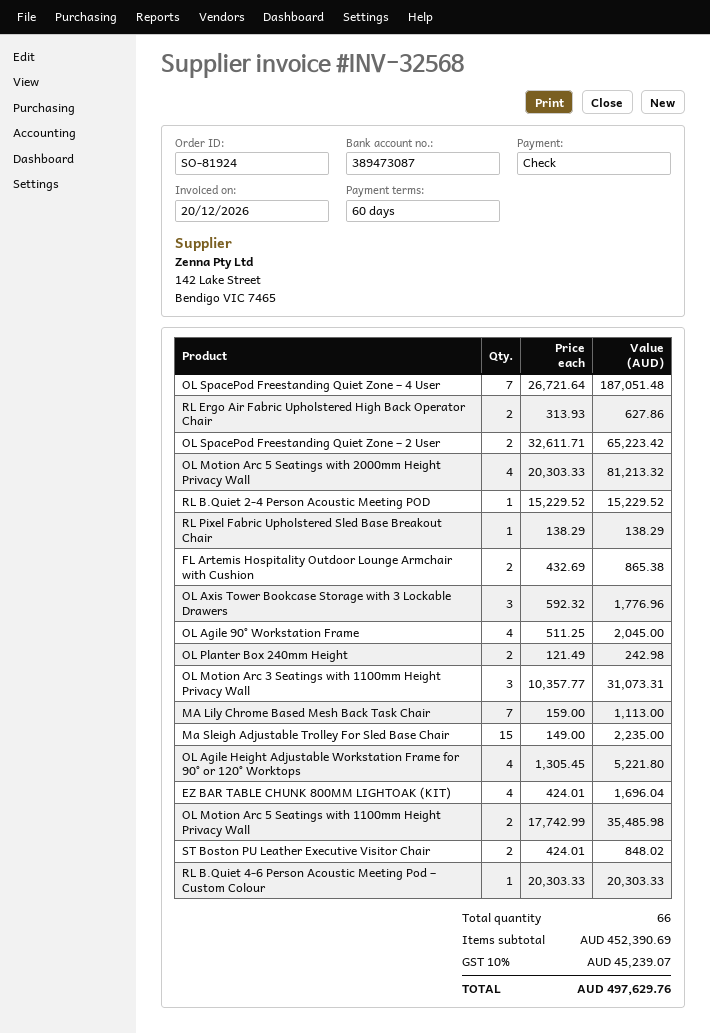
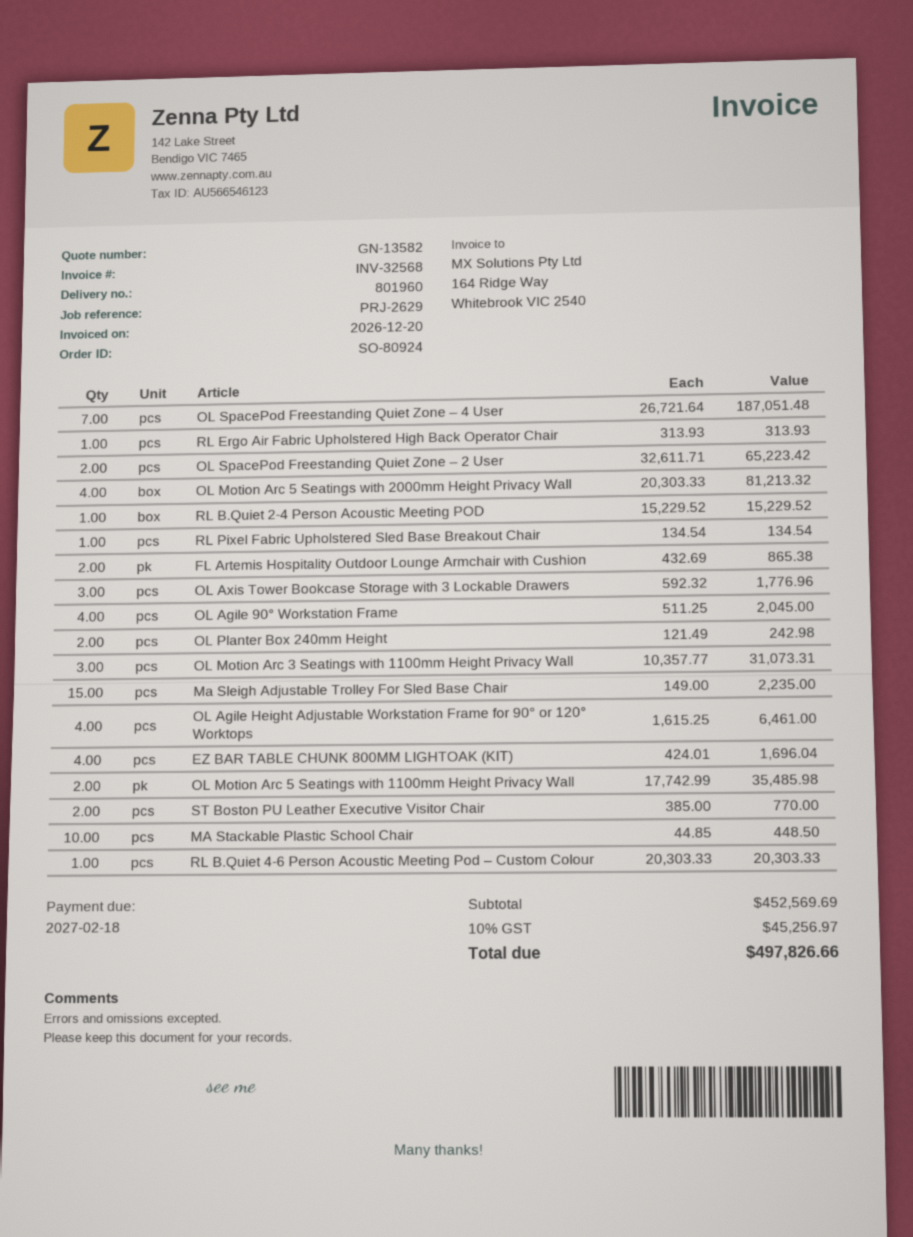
order number: SO-81924 -> SO-80924
RL Ergo Air Fabric Upholstered High Back Operator Chair: 2 x 313.93 = 627.86 -> 1 x 313.93 = 313.93
RL Pixel Fabric Upholstered Sled Base Breakout Chair: 1 x 138.29 = 138.29 -> 1 x 134.54 = 134.54
MA Lily Chrome Based Mesh Back Task Chair: 7 x 159.00 = 1113.00 -> none
OL Agile Height Adjustable Workstation Frame for 90° or 120° Worktops: 4 x 1305.45 = 5221.80 -> 4 x 1615.25 = 6461.00
ST Boston PU Leather Executive Visitor Chair: 2 x 424.01 = 848.02 -> 2 x 385.00 = 770.00
MA Stackable Plastic School Chair: none -> 10 x 44.85 = 448.50
subtotal: 452390.69 -> 452569.69
tax: 10% = 45239.07 -> 10% = 45256.97
total: 497629.76 -> 497826.66

